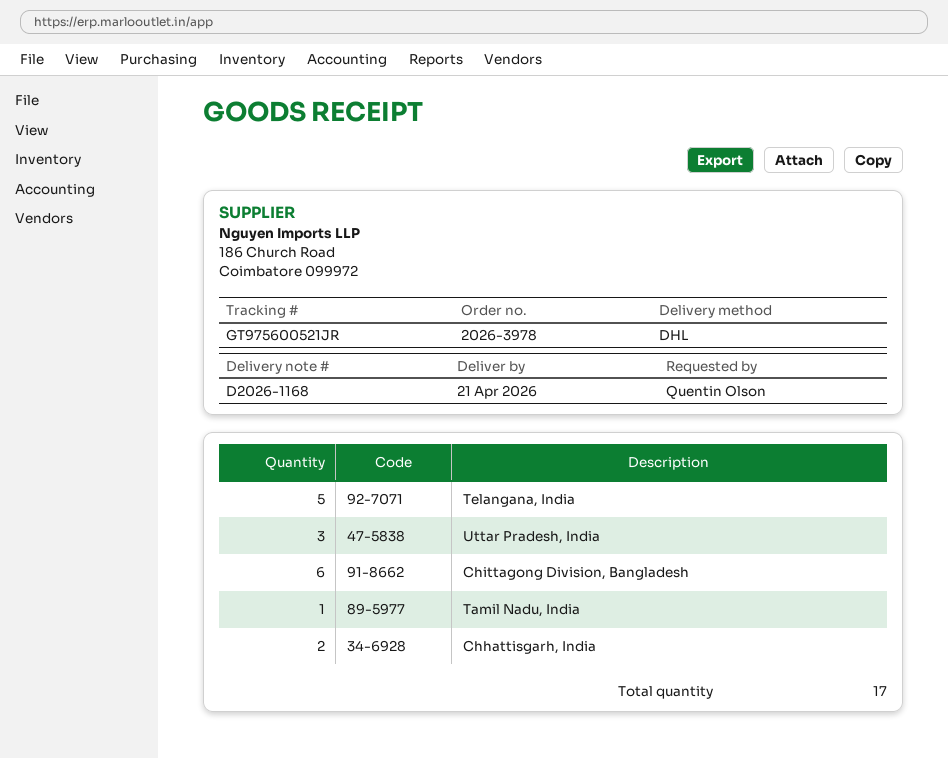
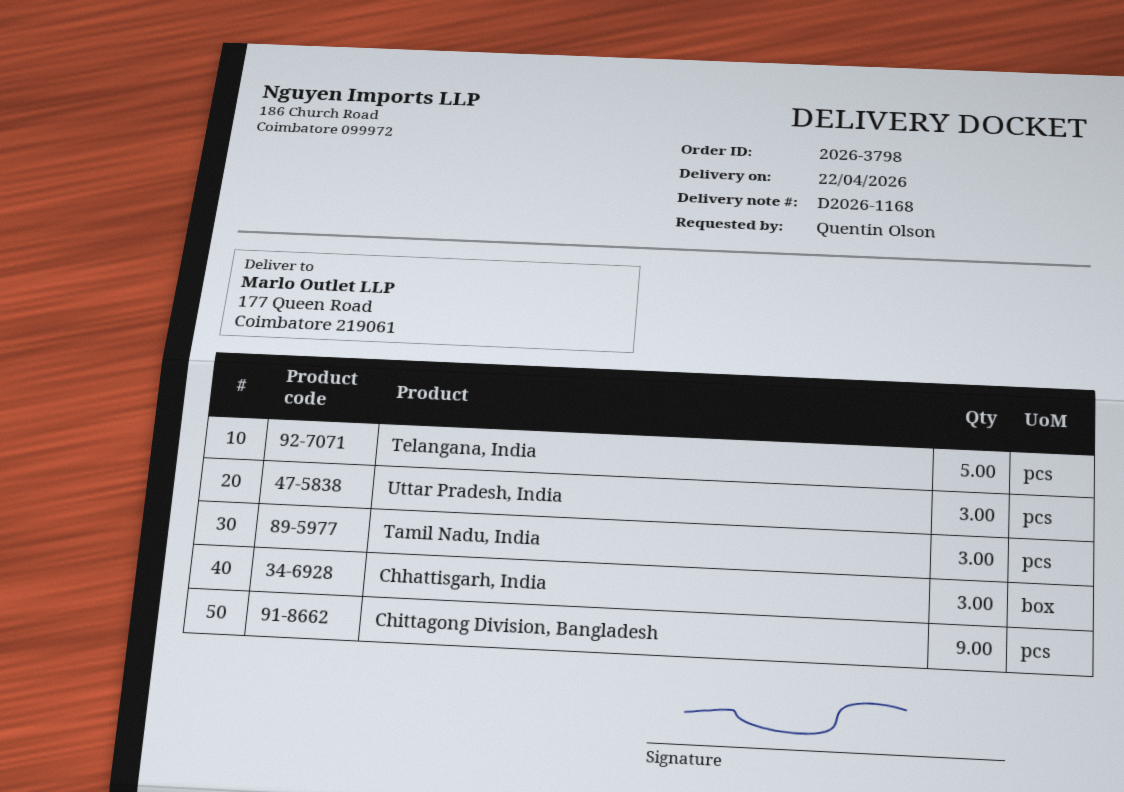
order number: 2026-3978 -> 2026-3798
delivery date: 2026-04-21 -> 2026-04-22
Chittagong Division, Bangladesh: 6 -> 9
Tamil Nadu, India: 1 -> 3
Chhattisgarh, India: 2 -> 3

